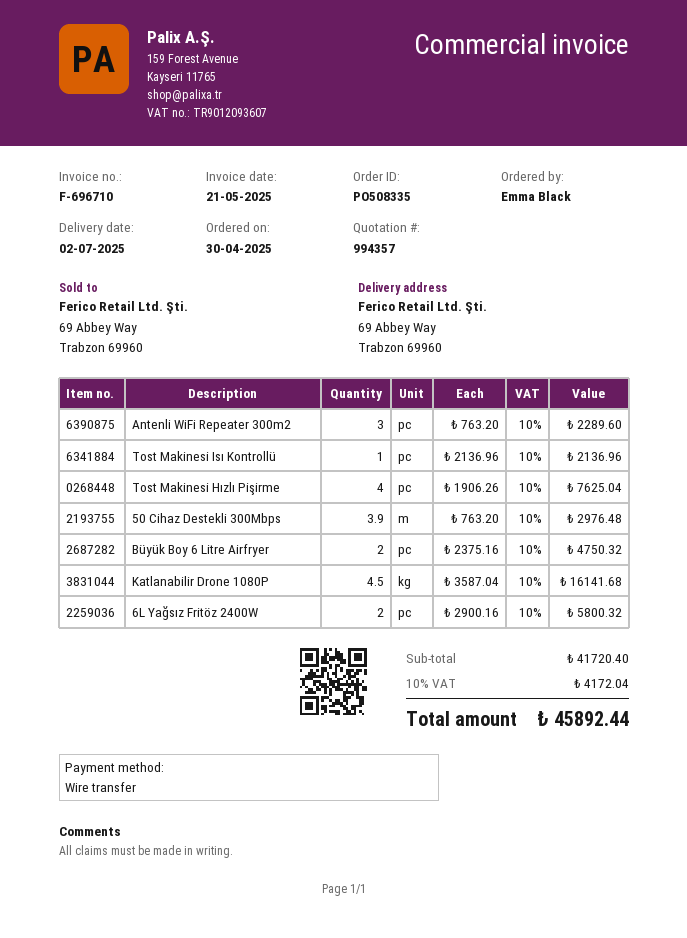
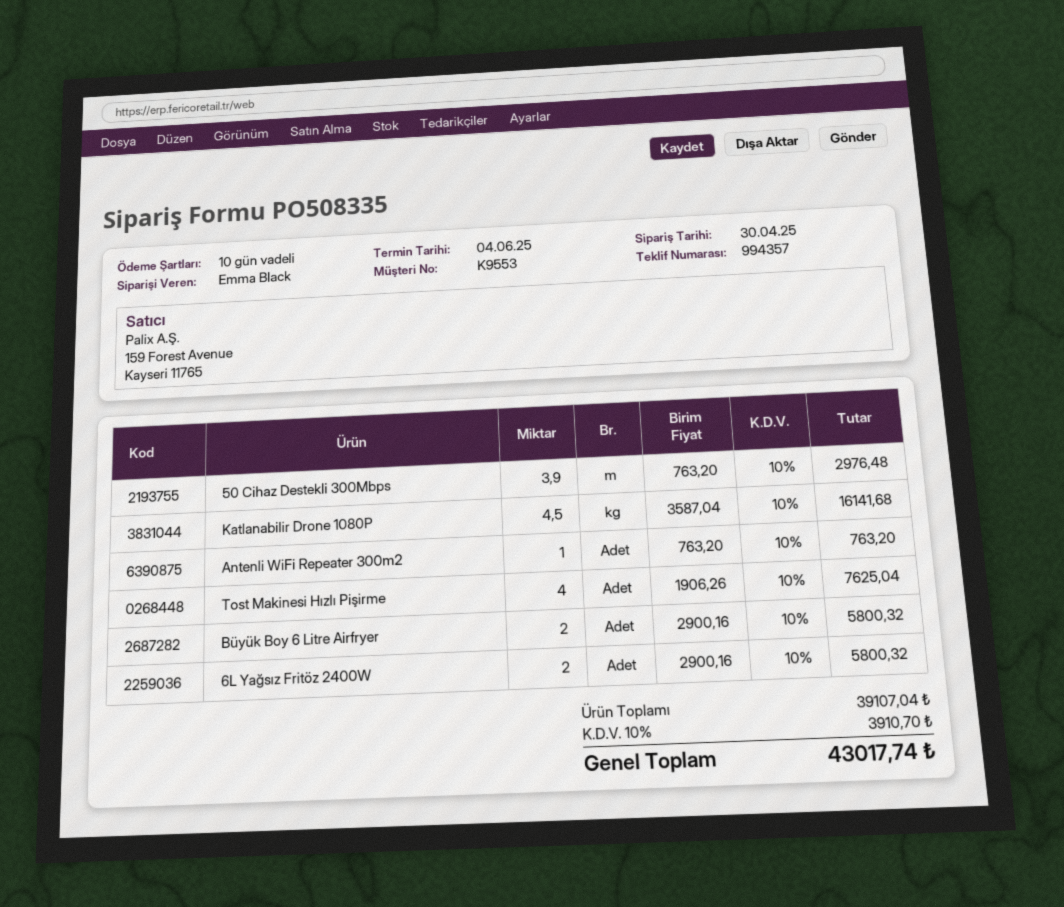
delivery date: 2025-07-02 -> 2025-06-04
Antenli WiFi Repeater 300m2: 3 x 763.20 = 2289.60 -> 1 x 763.20 = 763.20
Tost Makinesi Isı Kontrollü: 1 x 2136.96 = 2136.96 -> none
Büyük Boy 6 Litre Airfryer: 2 x 2375.16 = 4750.32 -> 2 x 2900.16 = 5800.32
subtotal: 41720.40 -> 39107.04
tax: 10% = 4172.04 -> 10% = 3910.70
total: 45892.44 -> 43017.74

